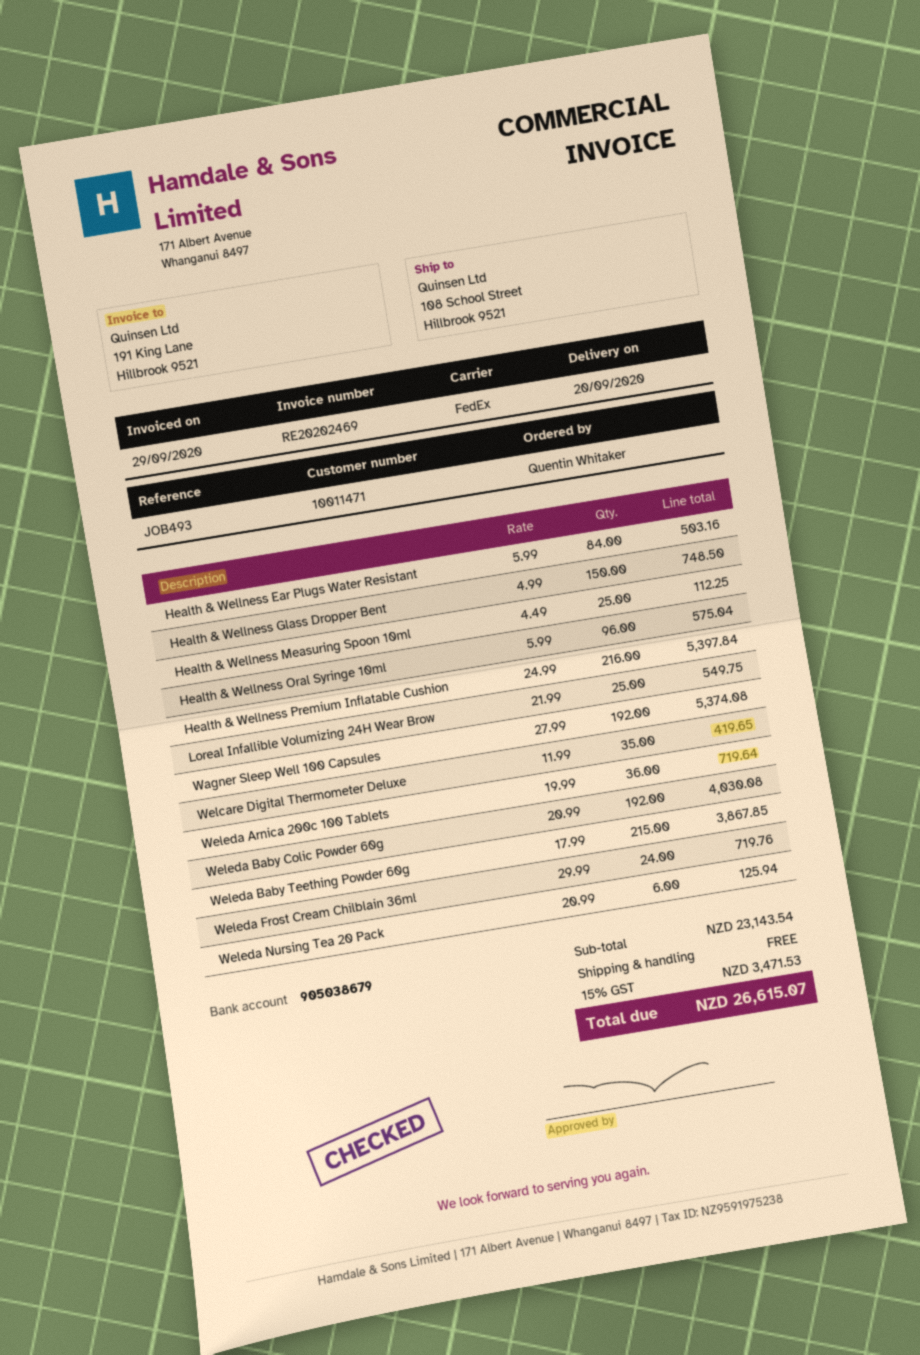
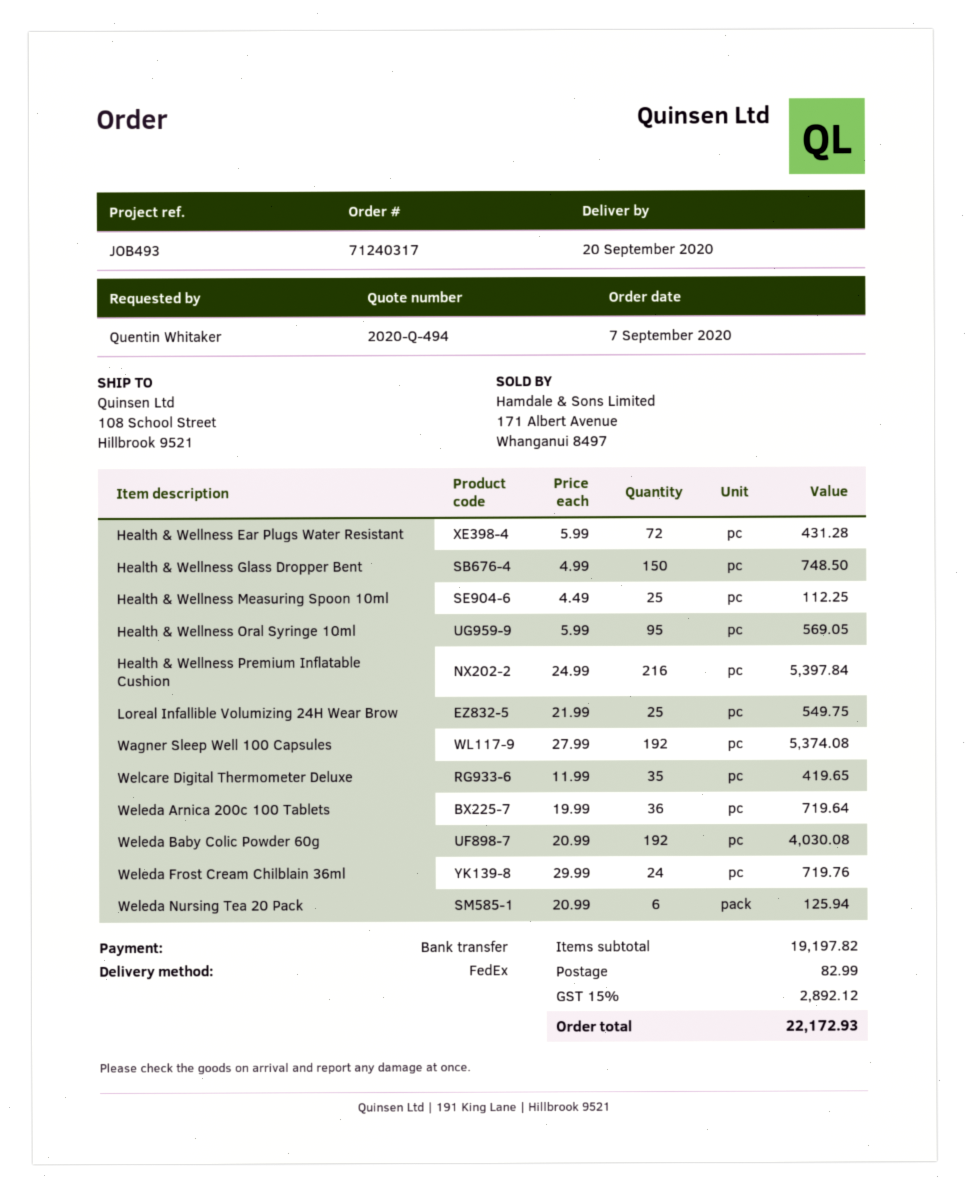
Health & Wellness Ear Plugs Water Resistant: 84 x 5.99 = 503.16 -> 72 x 5.99 = 431.28
Health & Wellness Oral Syringe 10ml: 96 x 5.99 = 575.04 -> 95 x 5.99 = 569.05
Weleda Baby Teething Powder 60g: 215 x 17.99 = 3867.85 -> none
subtotal: 23143.54 -> 19197.82
shipping: 0.00 -> 82.99
tax: 15% = 3471.53 -> 15% = 2892.12
total: 26615.07 -> 22172.93

